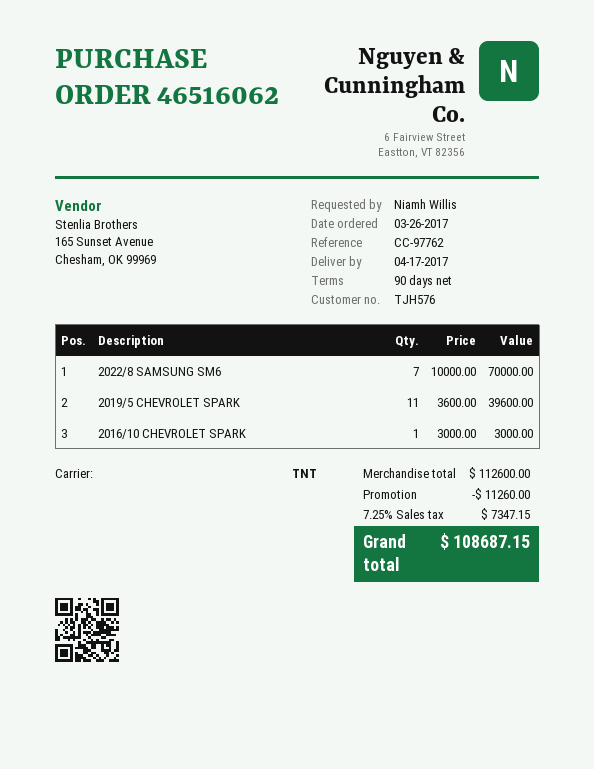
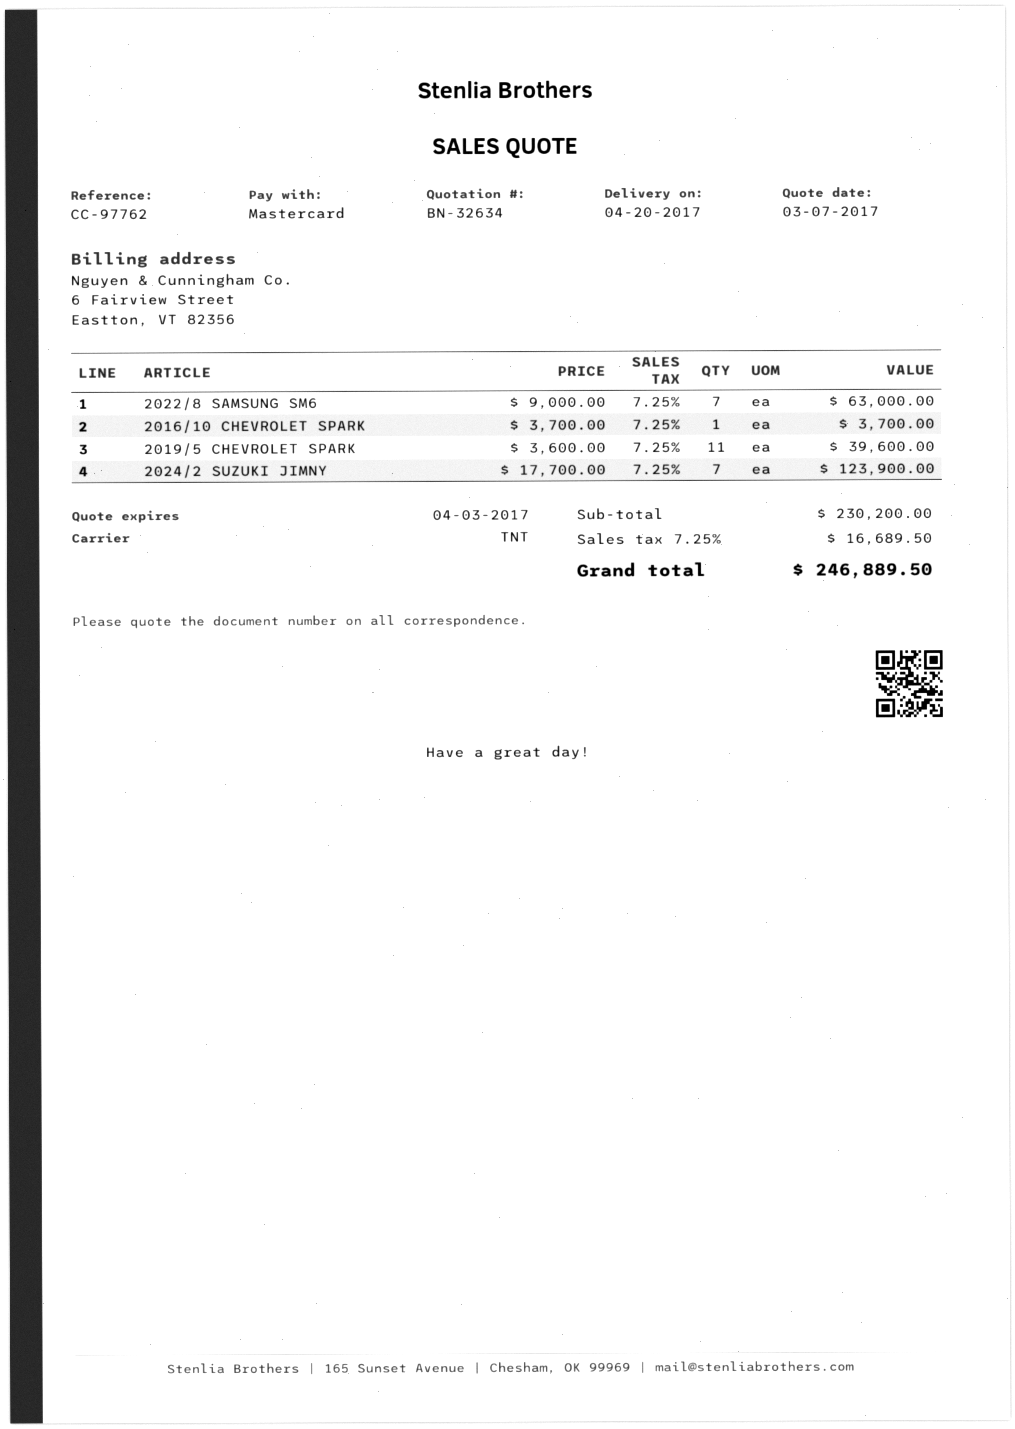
delivery date: 2017-04-17 -> 2017-04-20
2022/8 SAMSUNG SM6: 7 x 10000.00 = 70000.00 -> 7 x 9000.00 = 63000.00
2016/10 CHEVROLET SPARK: 1 x 3000.00 = 3000.00 -> 1 x 3700.00 = 3700.00
2024/2 SUZUKI JIMNY: none -> 7 x 17700.00 = 123900.00
subtotal: 112600.00 -> 230200.00
discount: 11260.00 -> none
tax: 7.25% = 7347.15 -> 7.25% = 16689.50
total: 108687.15 -> 246889.50

